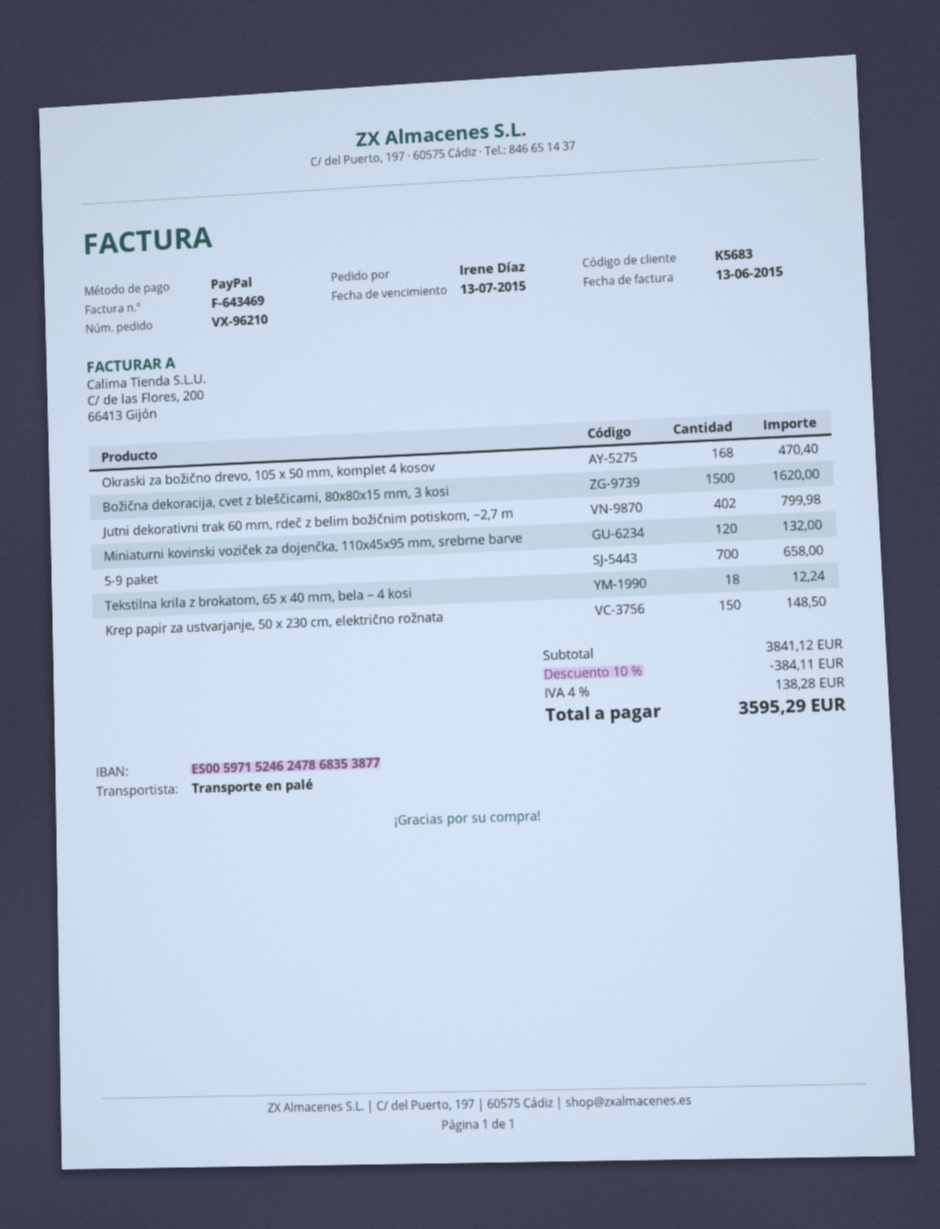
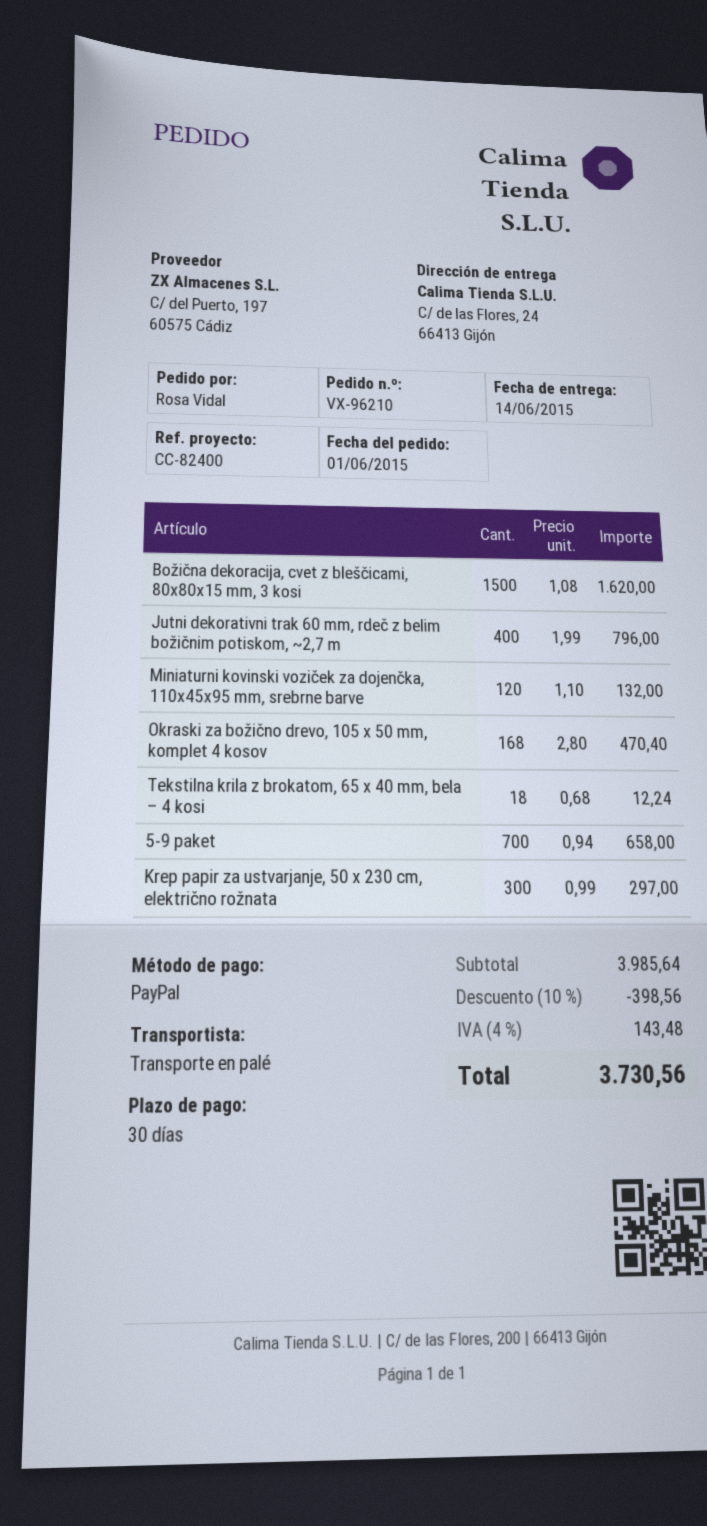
ordered by: Irene Díaz -> Rosa Vidal
Jutni dekorativni trak 60 mm, rdeč z belim božičnim potiskom, ~2,7 m: 402 for 799.98 -> 400 for 796.00
Krep papir za ustvarjanje, 50 x 230 cm, električno rožnata: 150 for 148.50 -> 300 for 297.00
subtotal: 3841.12 -> 3985.64
discount: 10% = 384.11 -> 10% = 398.56
tax: 4% = 138.28 -> 4% = 143.48
total: 3595.29 -> 3730.56

